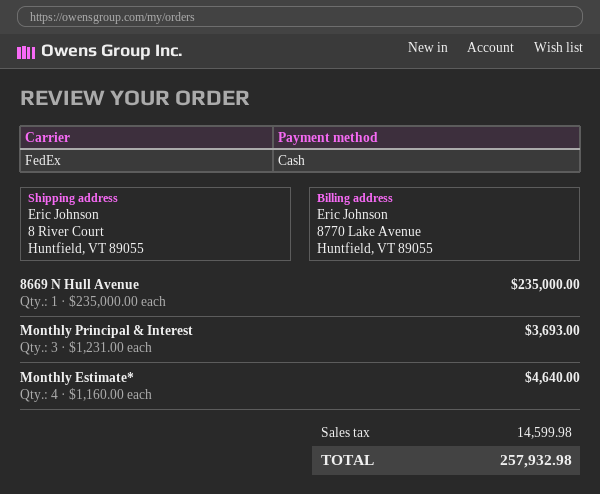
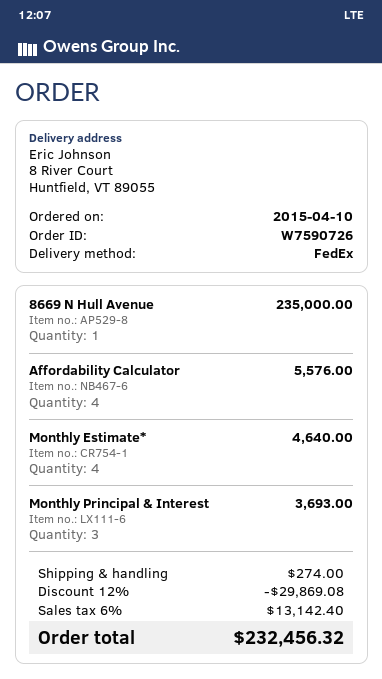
Affordability Calculator: none -> 4 for 5576.00
discount: none -> 12% = 29869.08
shipping: none -> 274.00
tax: 14599.98 -> 13142.40
total: 257932.98 -> 232456.32

